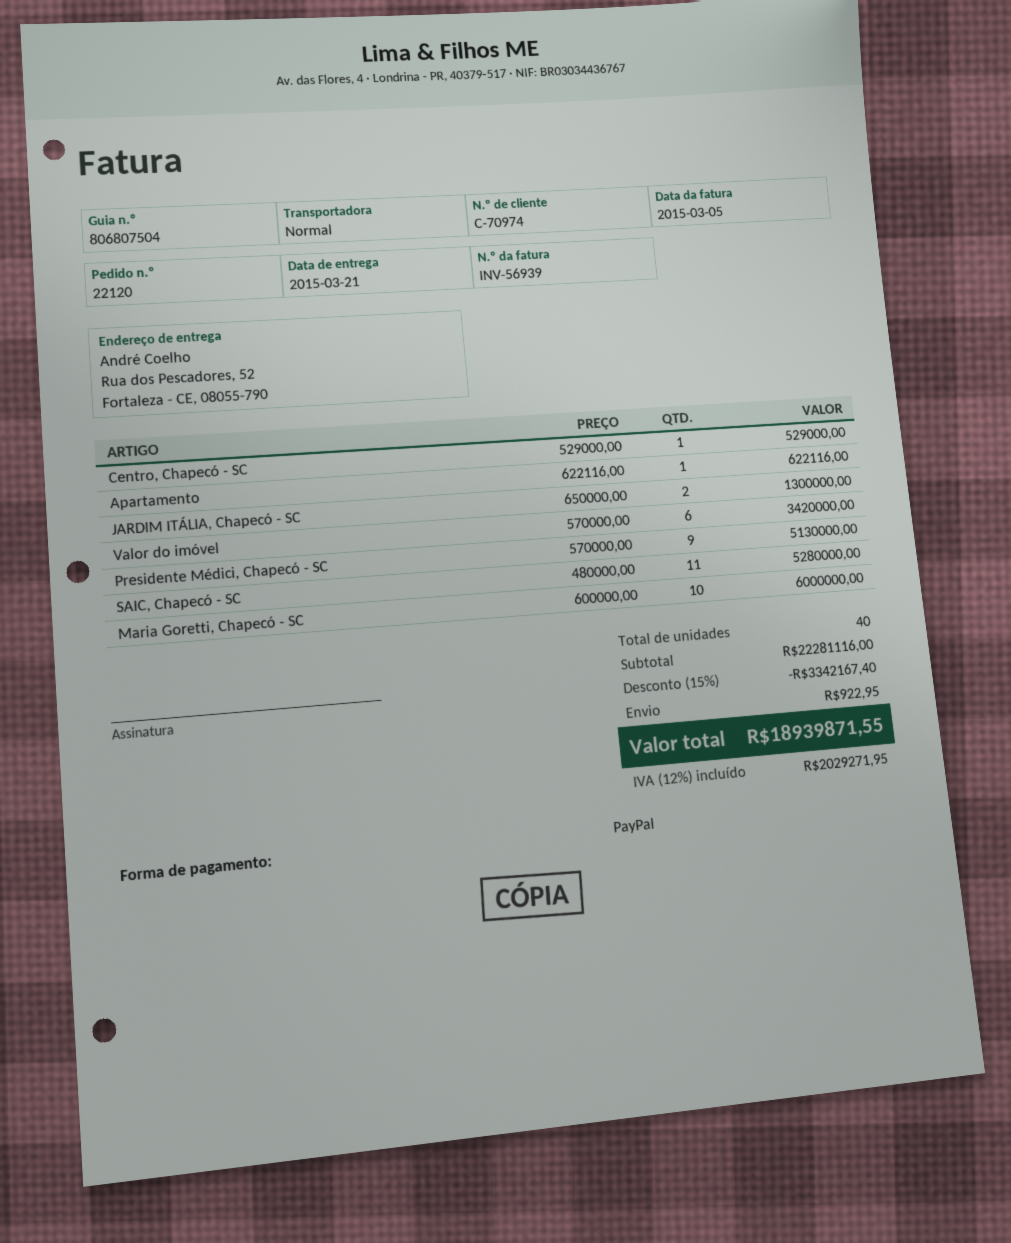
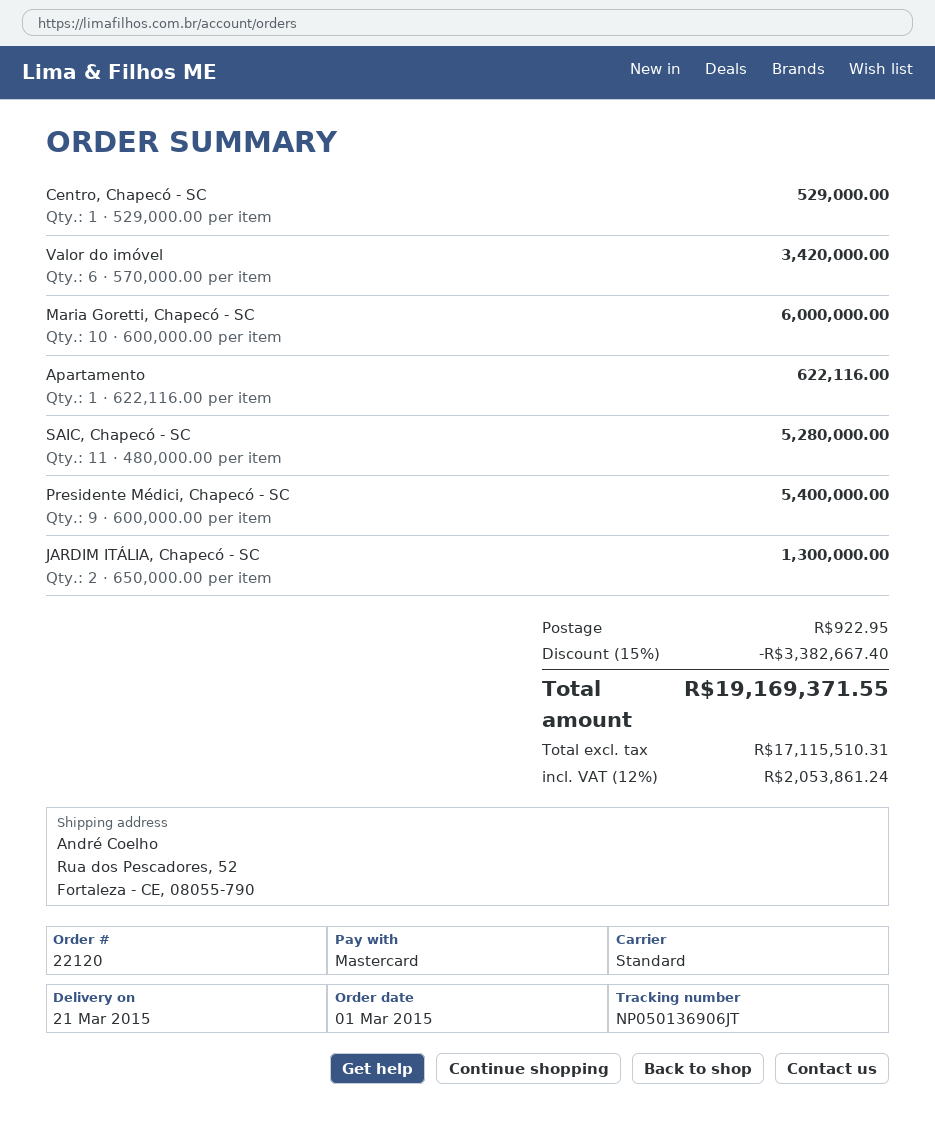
payment method: PayPal -> Mastercard
Presidente Médici, Chapecó - SC: 9 x 570000.00 = 5130000.00 -> 9 x 600000.00 = 5400000.00
discount: 15% = 3342167.40 -> 15% = 3382667.40
tax: 12% = 2029271.95 -> 12% = 2053861.24
total: 18939871.55 -> 19169371.55

